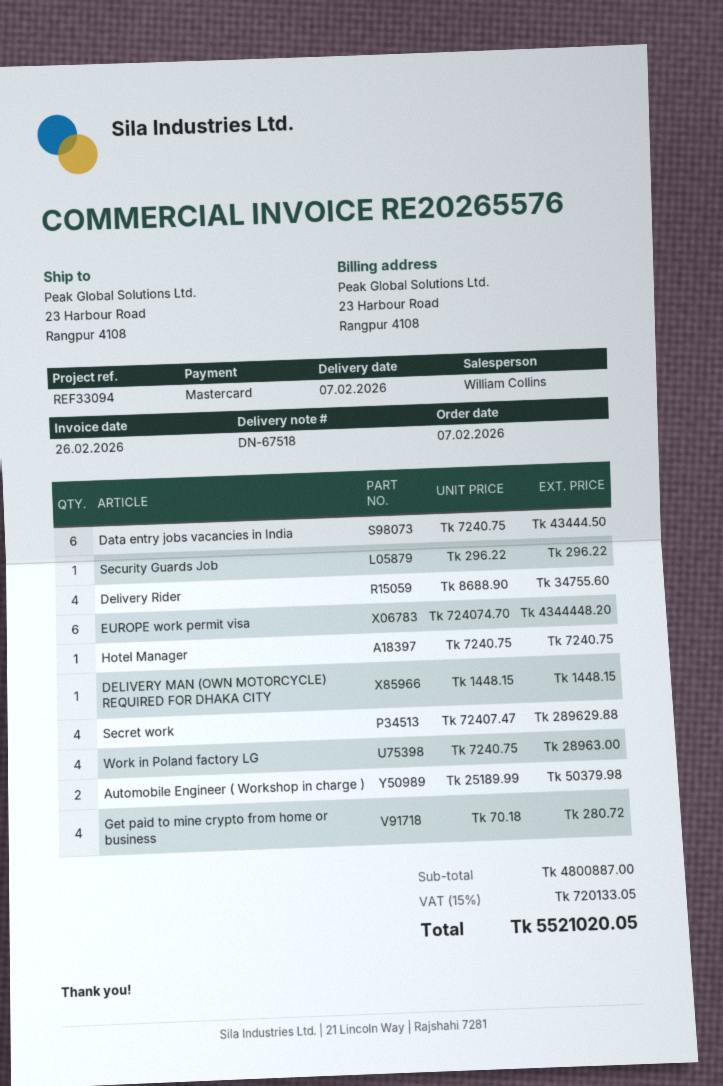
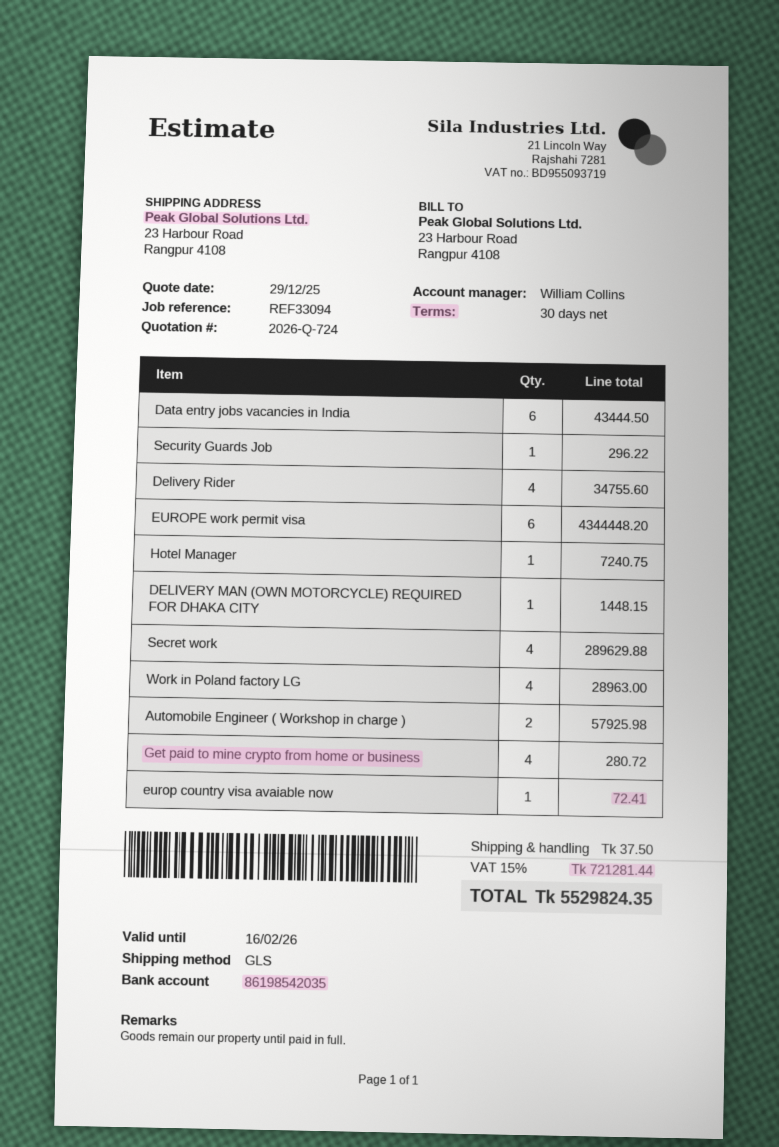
Automobile Engineer ( Workshop in charge ): 2 for 50379.98 -> 2 for 57925.98
europ country visa avaiable now: none -> 1 for 72.41
shipping: none -> 37.50
tax: 15% = 720133.05 -> 15% = 721281.44
total: 5521020.05 -> 5529824.35

